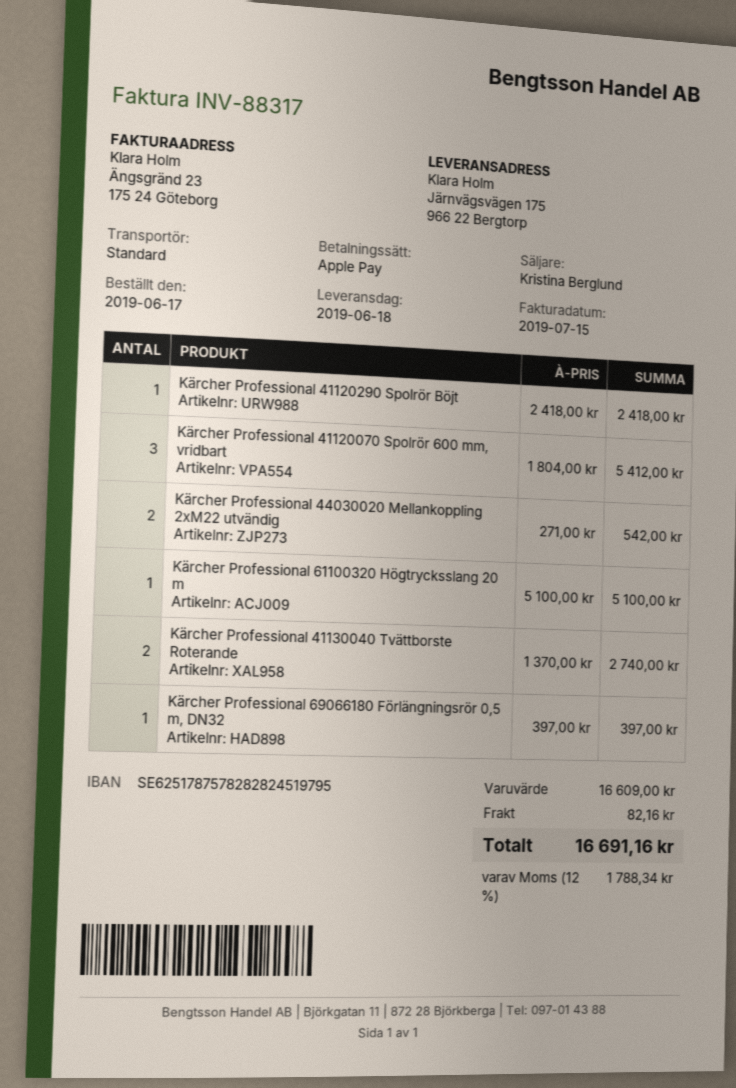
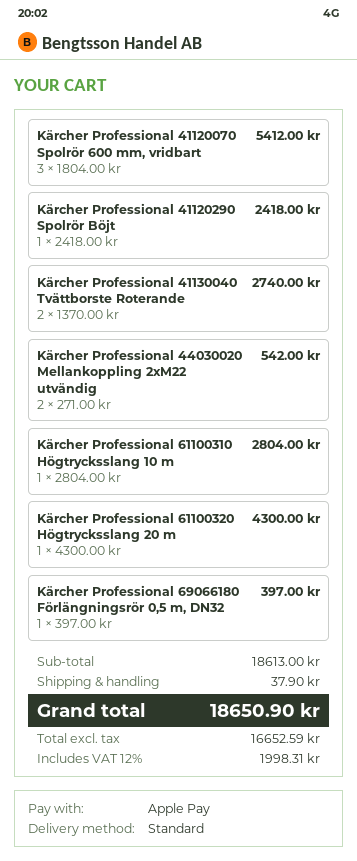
Kärcher Professional 61100320 Högtrycksslang 20 m: 1 x 5100.00 = 5100.00 -> 1 x 4300.00 = 4300.00
Kärcher Professional 61100310 Högtrycksslang 10 m: none -> 1 x 2804.00 = 2804.00
subtotal: 16609.00 -> 18613.00
shipping: 82.16 -> 37.90
tax: 12% = 1788.34 -> 12% = 1998.31
total: 16691.16 -> 18650.90

